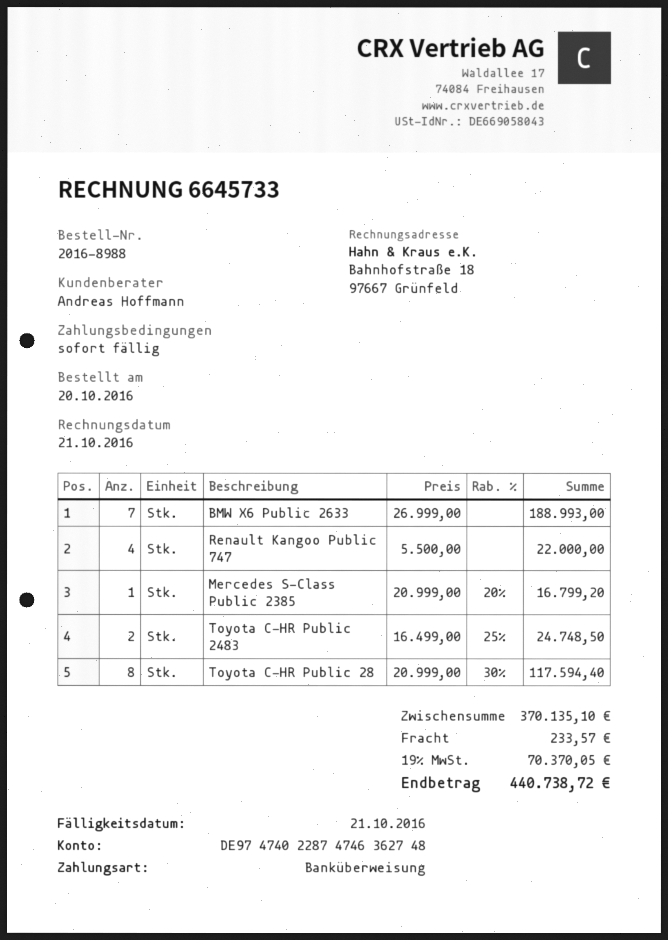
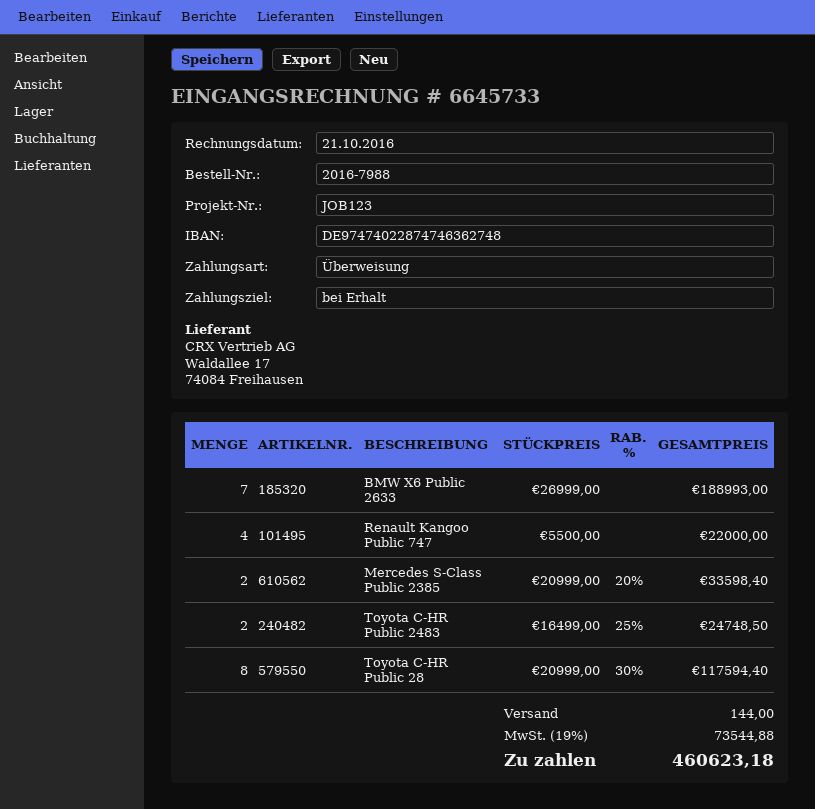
order number: 2016-8988 -> 2016-7988
Mercedes S-Class Public 2385: 1 x 20999.00 - 20% = 16799.20 -> 2 x 20999.00 - 20% = 33598.40
shipping: 233.57 -> 144.00
tax: 19% = 70370.05 -> 19% = 73544.88
total: 440738.72 -> 460623.18

